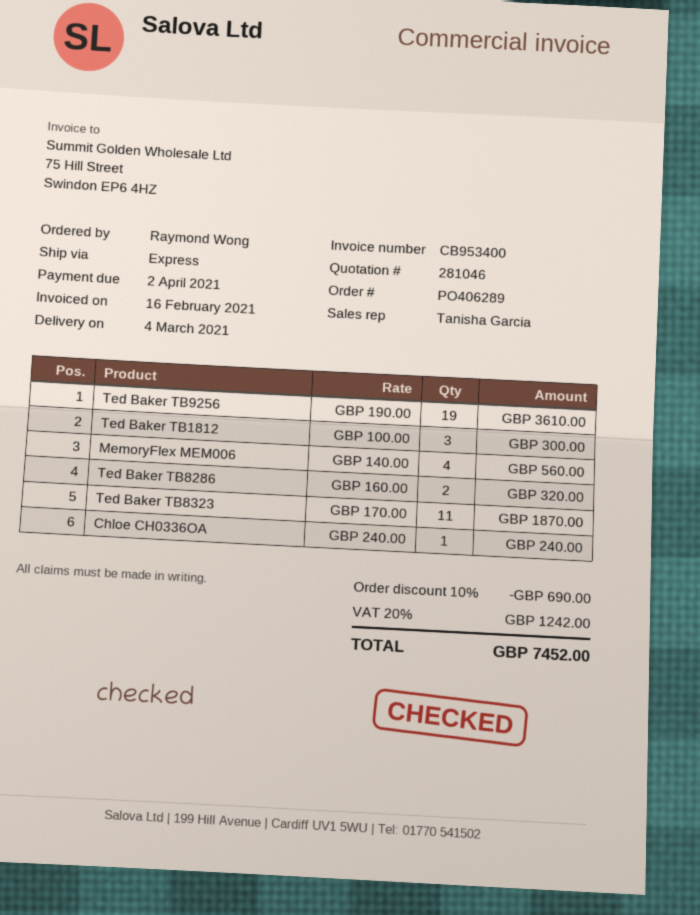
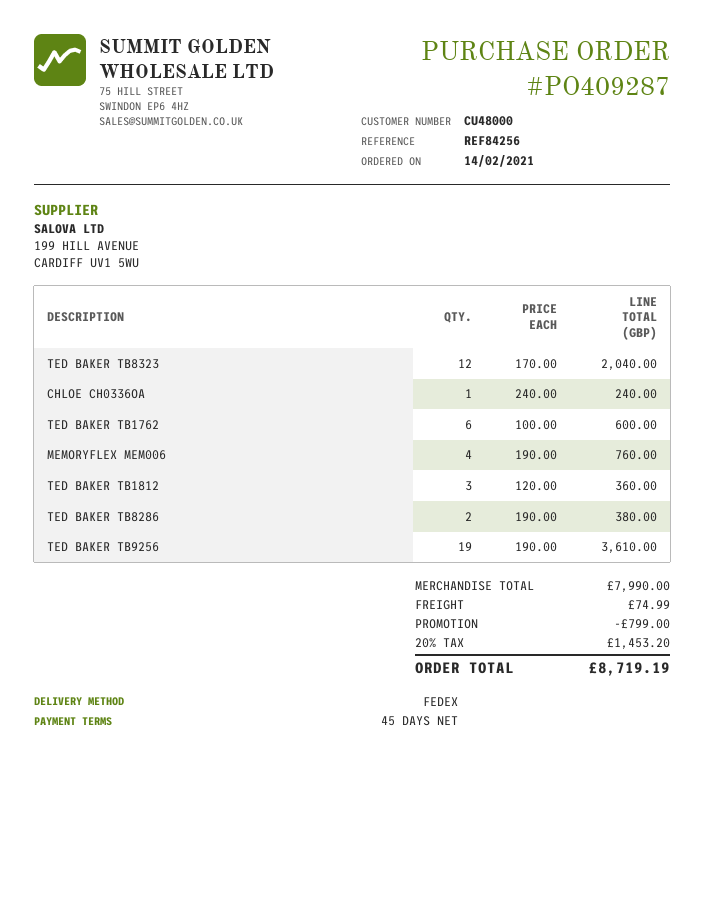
order number: PO406289 -> PO409287
shipping method: express -> FedEx
Ted Baker TB1812: 3 x 100.00 = 300.00 -> 3 x 120.00 = 360.00
MemoryFlex MEM006: 4 x 140.00 = 560.00 -> 4 x 190.00 = 760.00
Ted Baker TB8286: 2 x 160.00 = 320.00 -> 2 x 190.00 = 380.00
Ted Baker TB8323: 11 x 170.00 = 1870.00 -> 12 x 170.00 = 2040.00
TED BAKER TB1762: none -> 6 x 100.00 = 600.00
discount: 690.00 -> 799.00
shipping: none -> 74.99
tax: 20% = 1242.00 -> 20% = 1453.20
total: 7452.00 -> 8719.19

